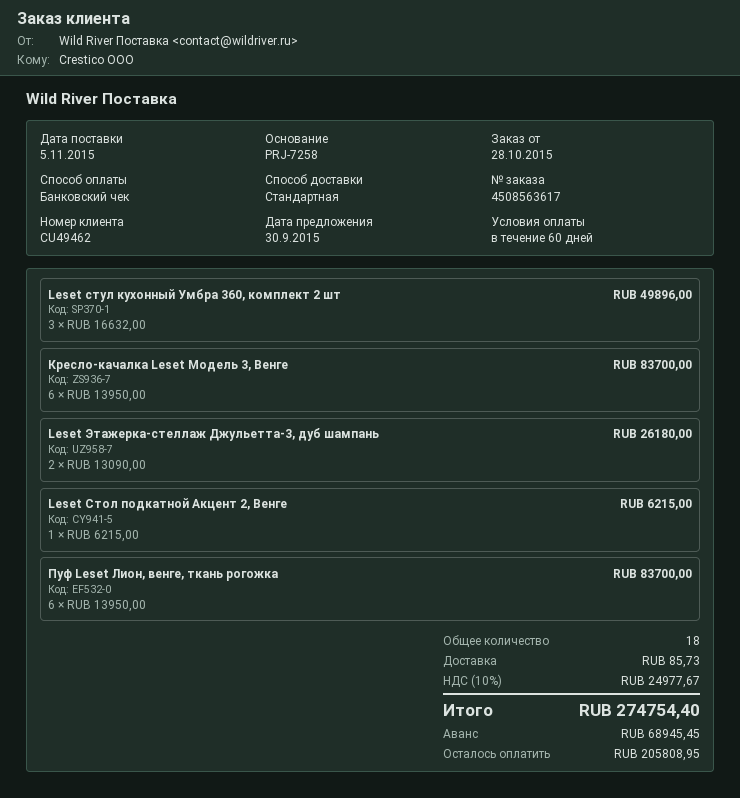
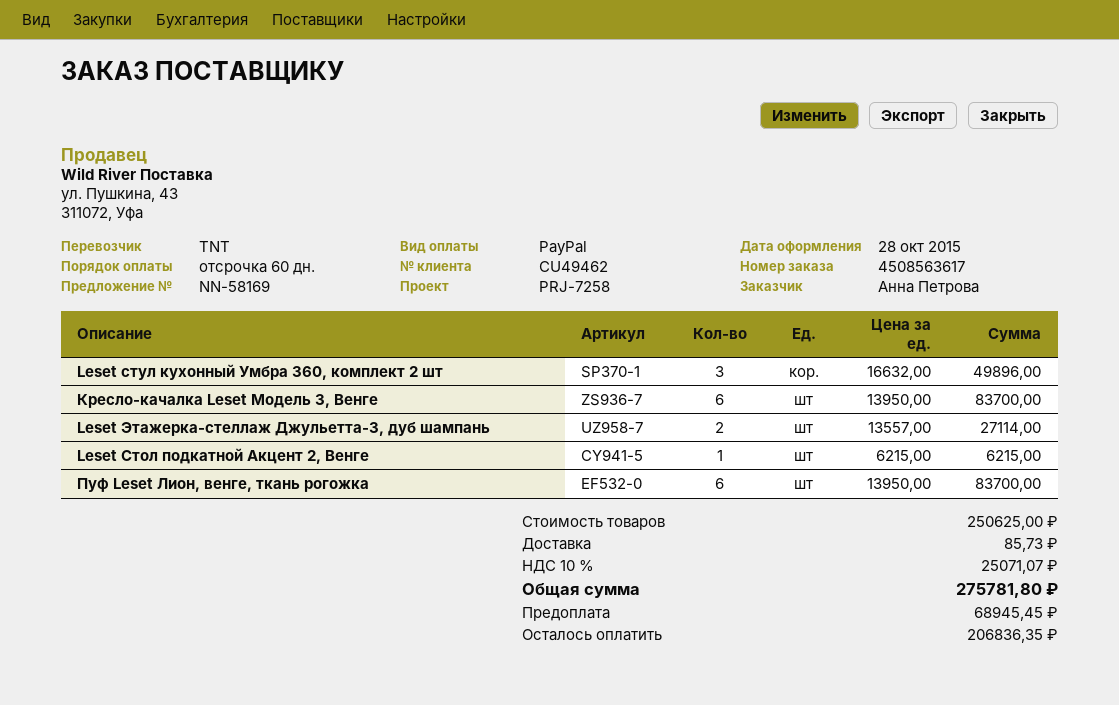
payment method: cheque -> PayPal
shipping method: standard -> TNT
Leset Этажерка-стеллаж Джульетта-3, дуб шампань: 2 x 13090.00 = 26180.00 -> 2 x 13557.00 = 27114.00
tax: 10% = 24977.67 -> 10% = 25071.07
total: 274754.40 -> 275781.80
balance: 205808.95 -> 206836.35

